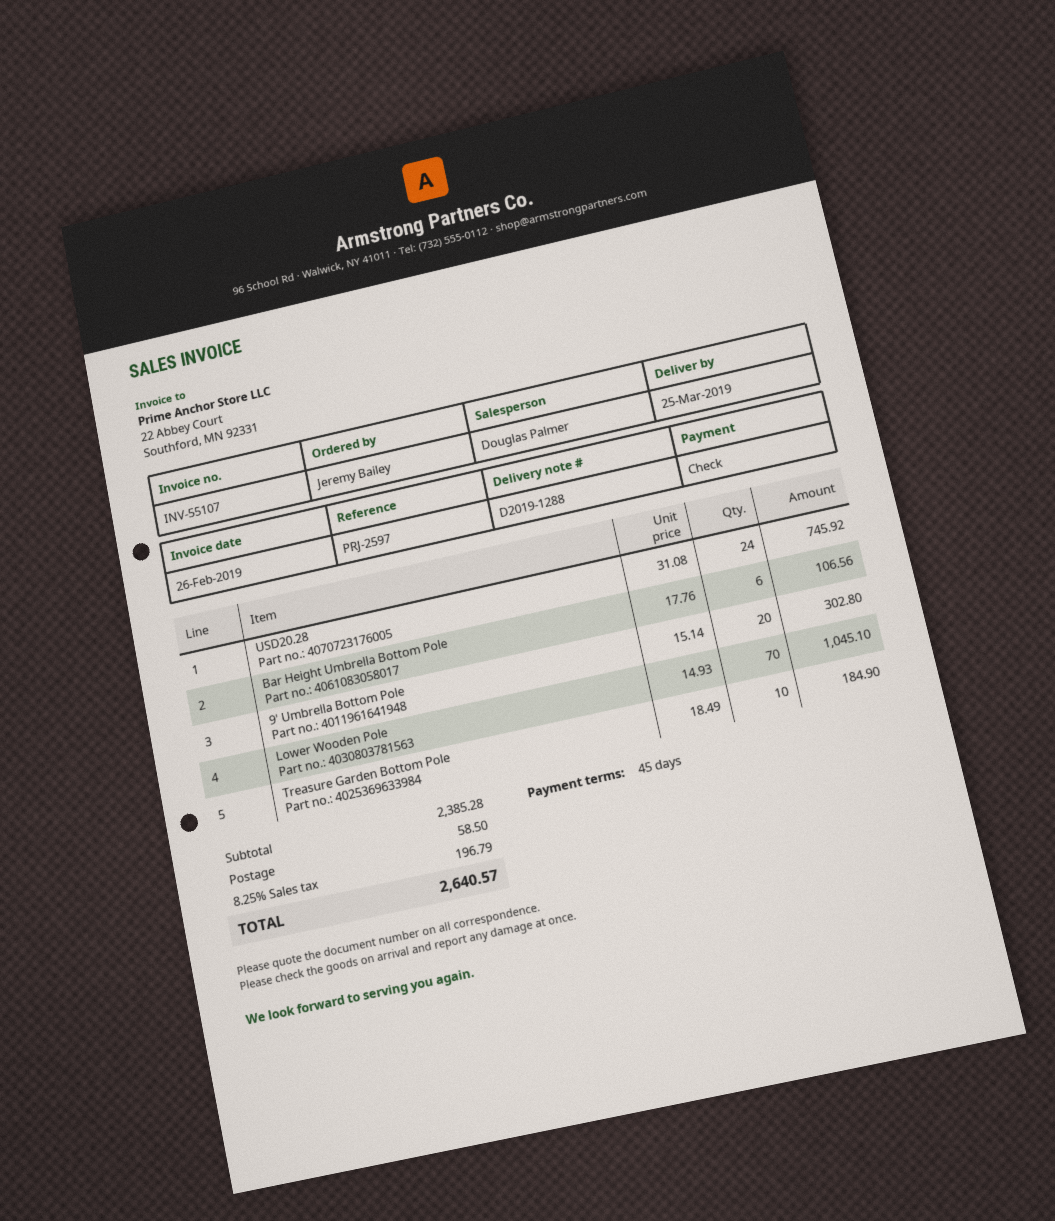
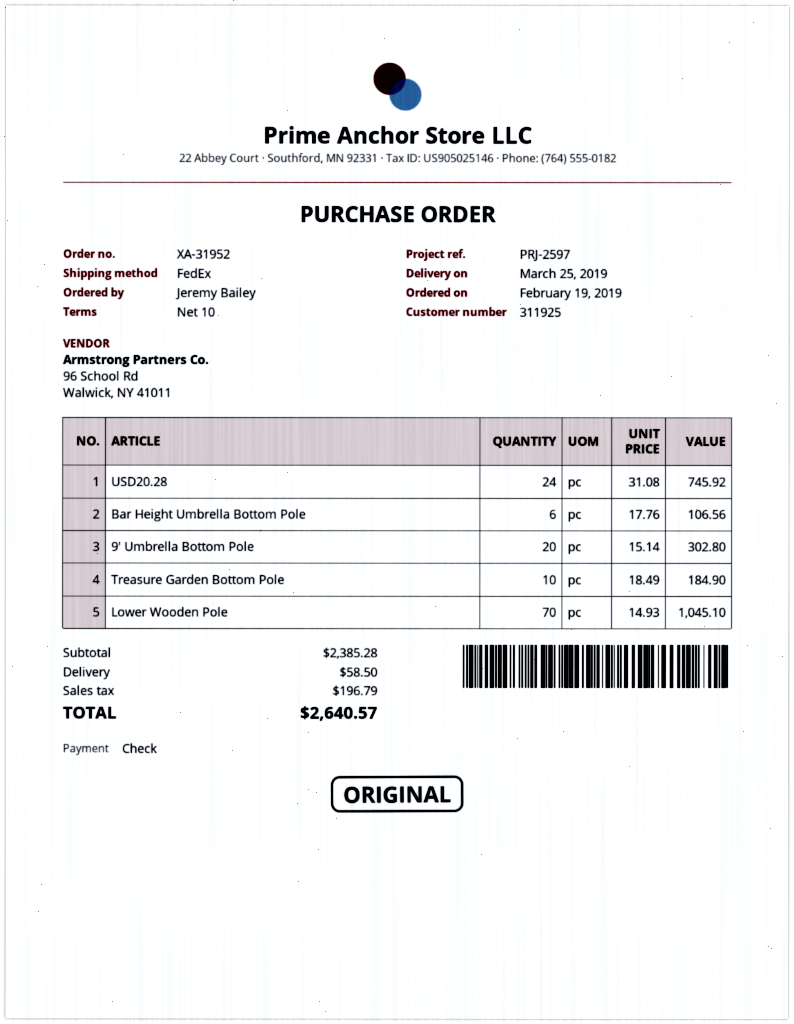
payment terms: 45 days -> 10 days

